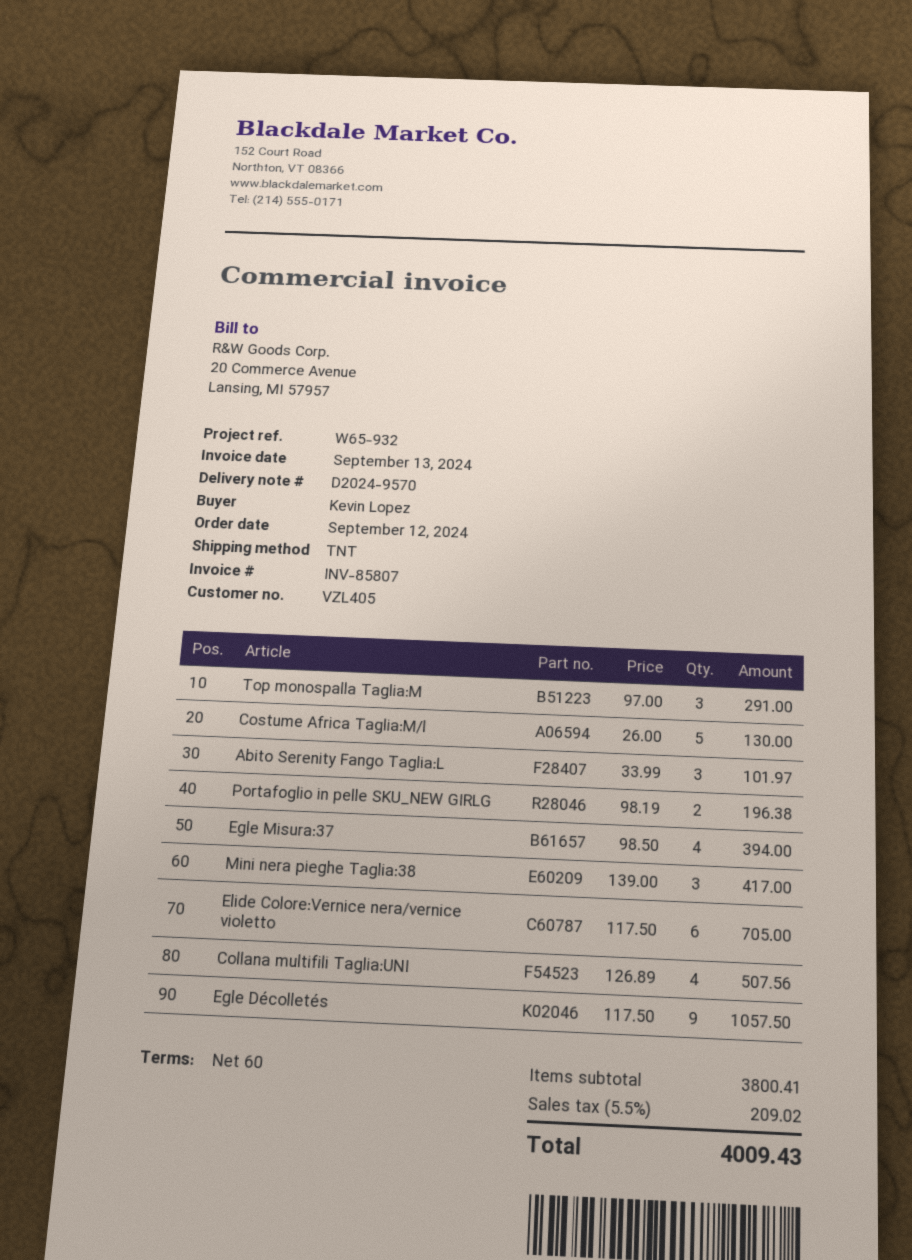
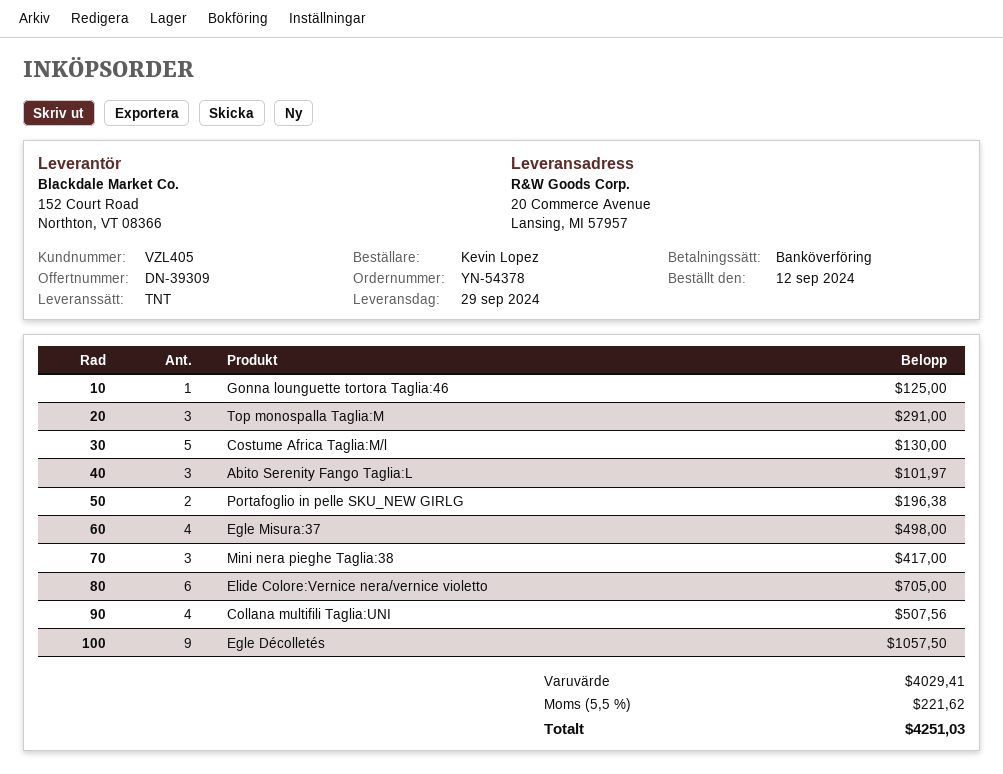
Egle Misura:37: 4 for 394.00 -> 4 for 498.00
Gonna lounguette tortora Taglia:46: none -> 1 for 125.00
subtotal: 3800.41 -> 4029.41
tax: 5.5% = 209.02 -> 5.5% = 221.62
total: 4009.43 -> 4251.03

